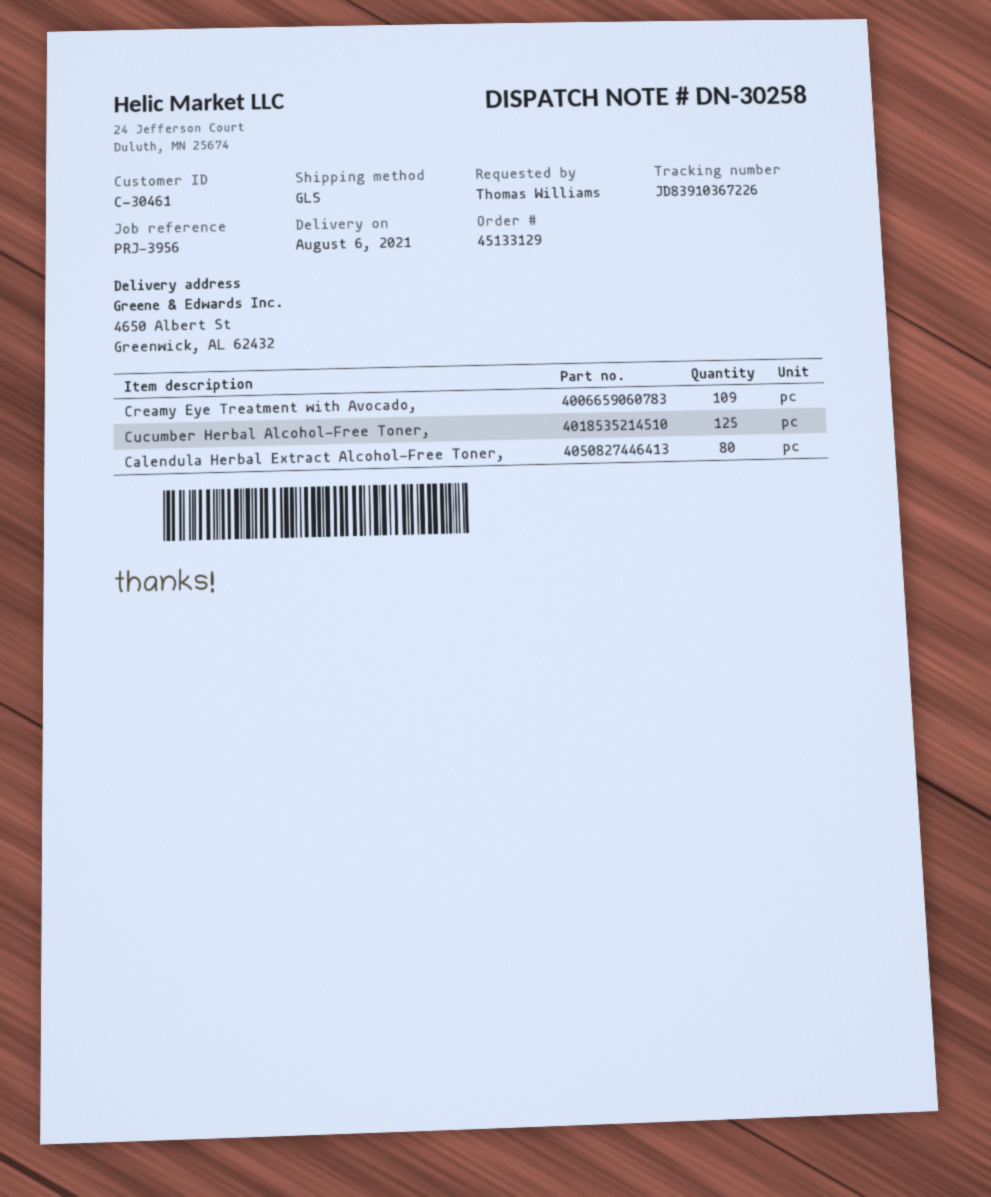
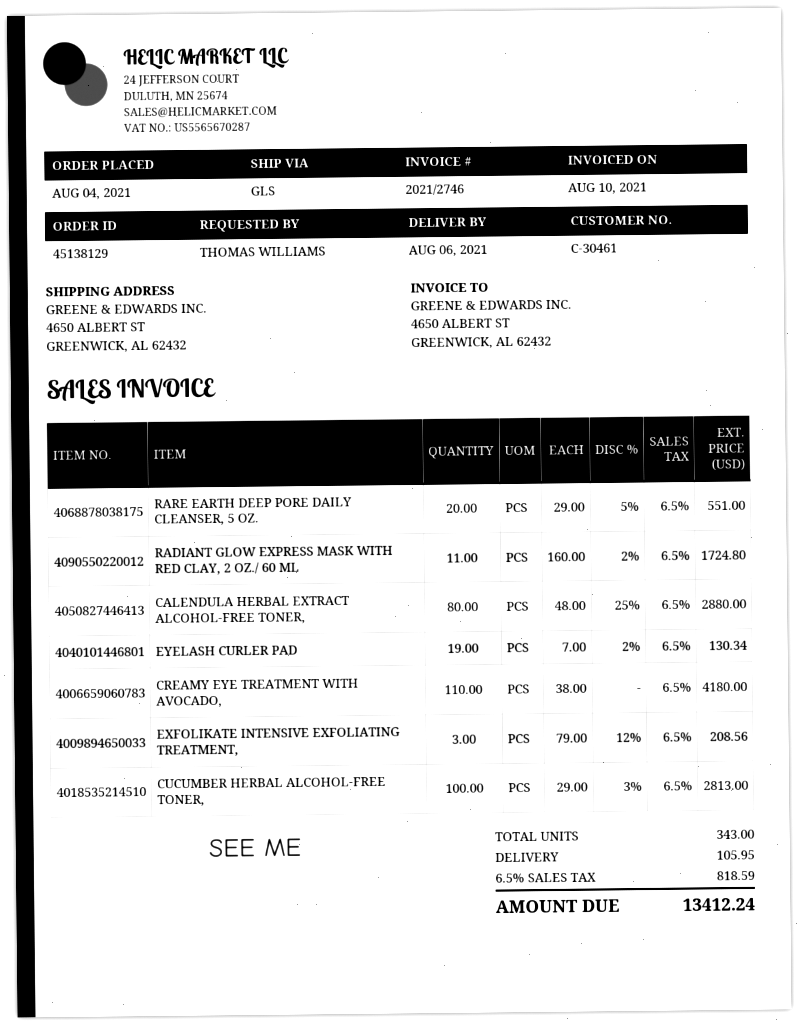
order number: 45133129 -> 45138129
Creamy Eye Treatment with Avocado,: 109 -> 110
Cucumber Herbal Alcohol-Free Toner,: 125 -> 100
RARE EARTH DEEP PORE DAILY CLEANSER, 5 OZ.: none -> 20
RADIANT GLOW EXPRESS MASK WITH RED CLAY, 2 OZ./ 60 ML: none -> 11
EYELASH CURLER PAD: none -> 19
EXFOLIKATE INTENSIVE EXFOLIATING TREATMENT,: none -> 3

